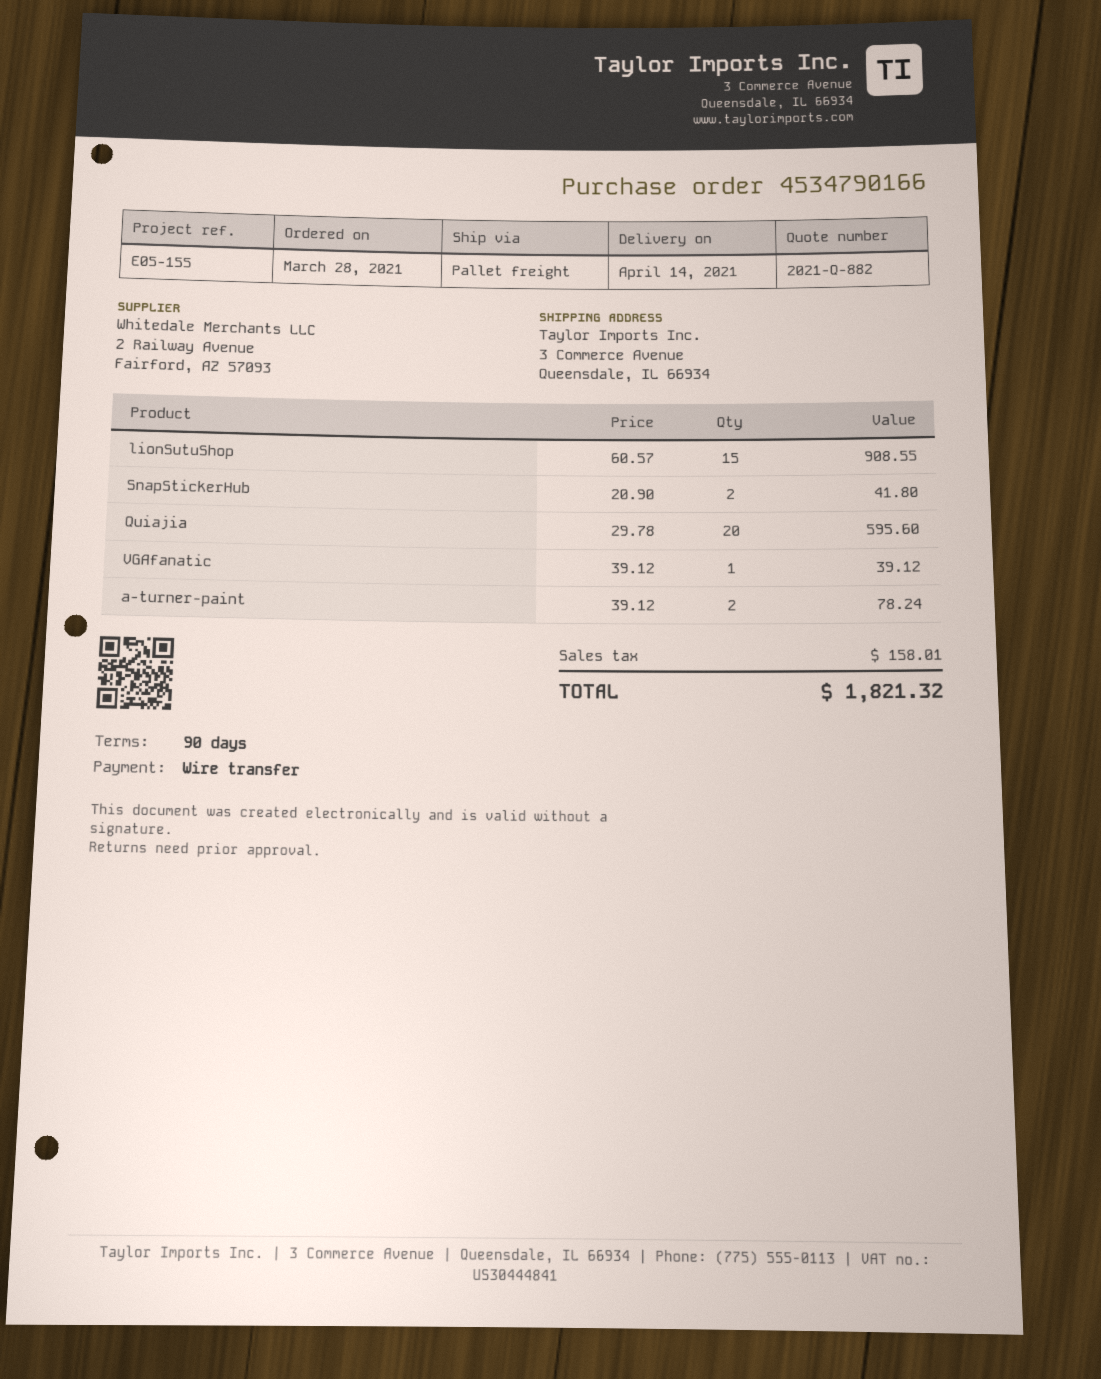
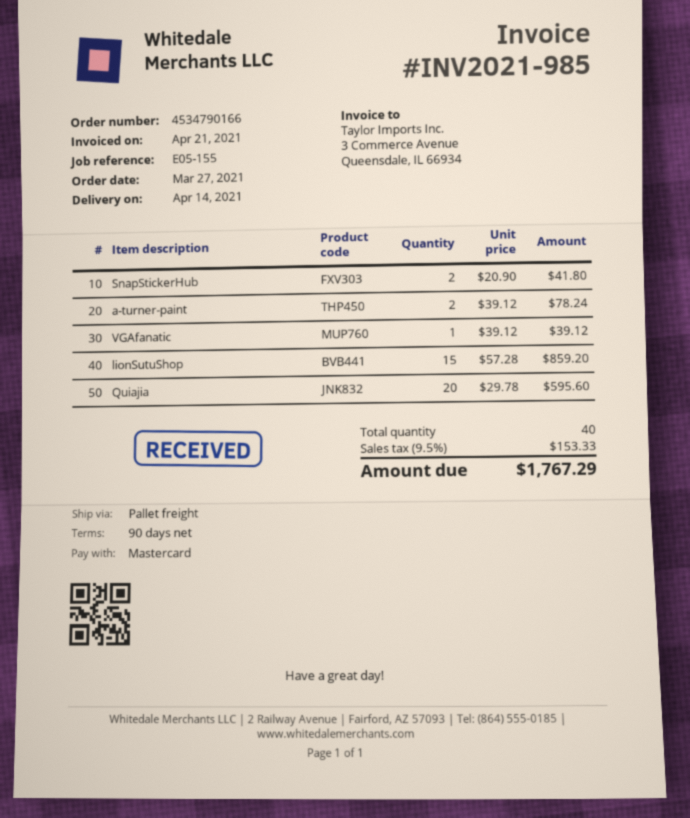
order date: 2021-03-28 -> 2021-03-27
payment method: bank transfer -> Mastercard
lionSutuShop: 15 x 60.57 = 908.55 -> 15 x 57.28 = 859.20
tax: 158.01 -> 153.33
total: 1821.32 -> 1767.29

